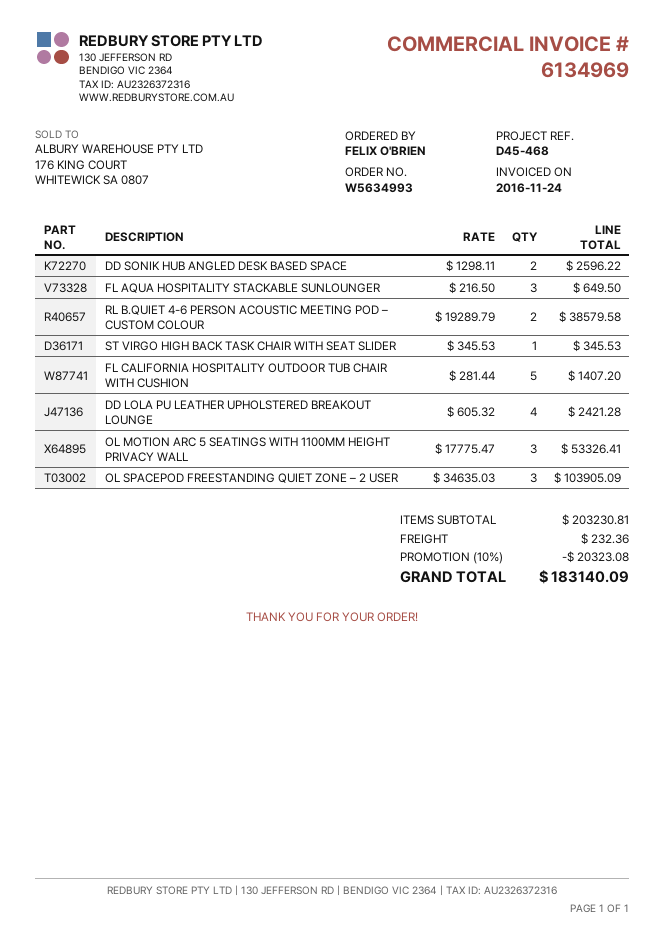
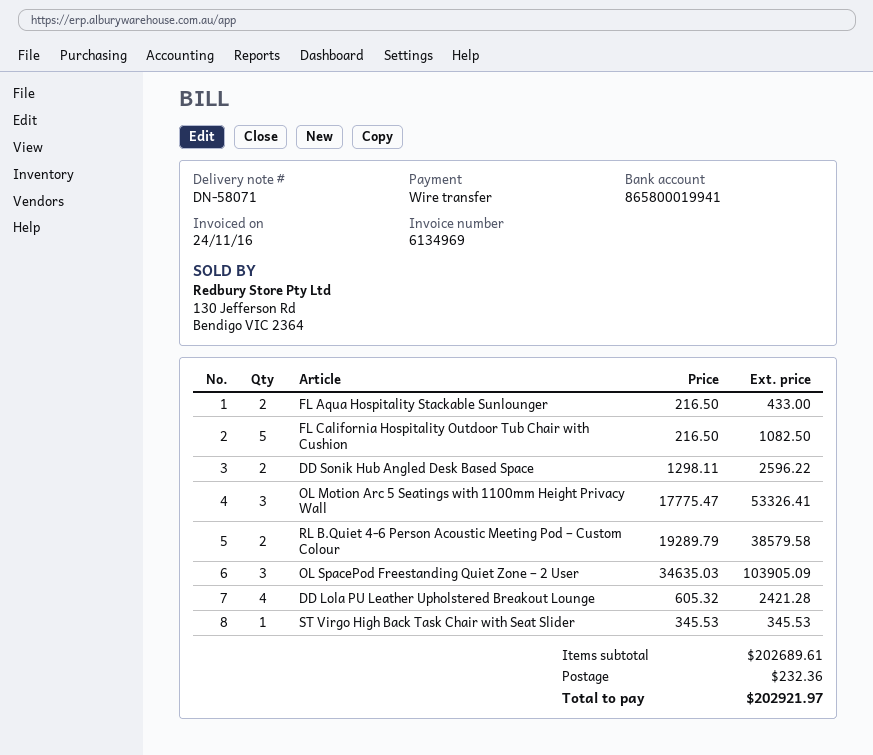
FL AQUA HOSPITALITY STACKABLE SUNLOUNGER: 3 x 216.50 = 649.50 -> 2 x 216.50 = 433.00
FL CALIFORNIA HOSPITALITY OUTDOOR TUB CHAIR WITH CUSHION: 5 x 281.44 = 1407.20 -> 5 x 216.50 = 1082.50
subtotal: 203230.81 -> 202689.61
discount: 10% = 20323.08 -> none
total: 183140.09 -> 202921.97

